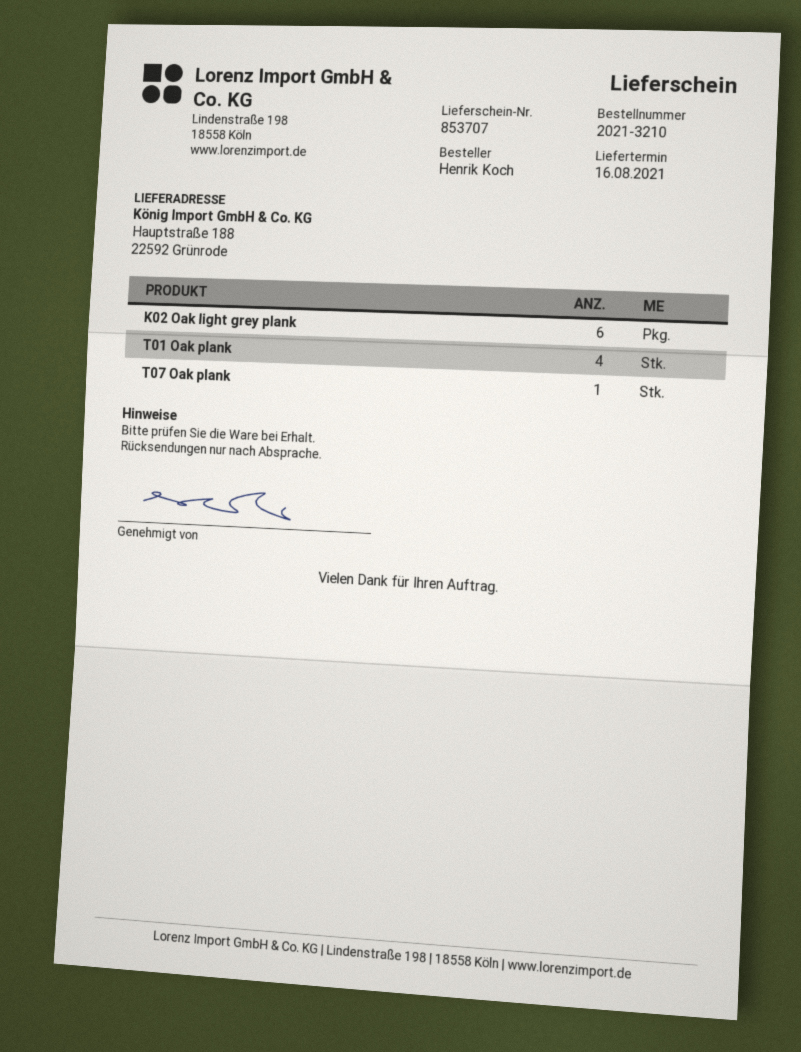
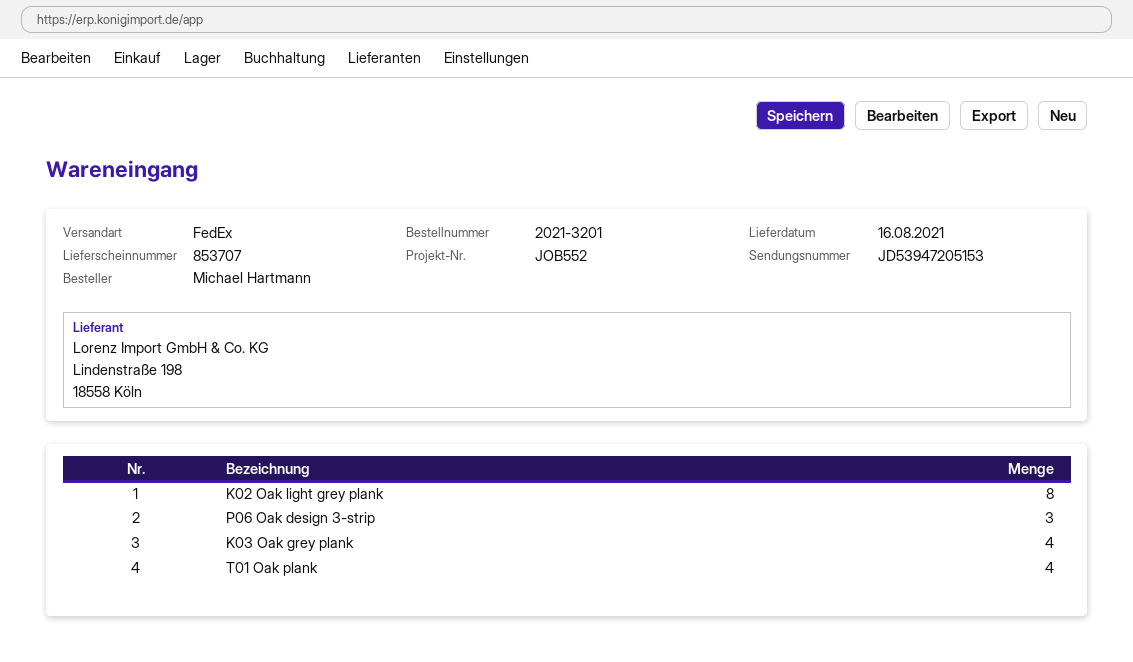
order number: 2021-3210 -> 2021-3201
ordered by: Henrik Koch -> Michael Hartmann
K02 Oak light grey plank: 6 -> 8
T07 Oak plank: 1 -> none
P06 Oak design 3-strip: none -> 3
K03 Oak grey plank: none -> 4

